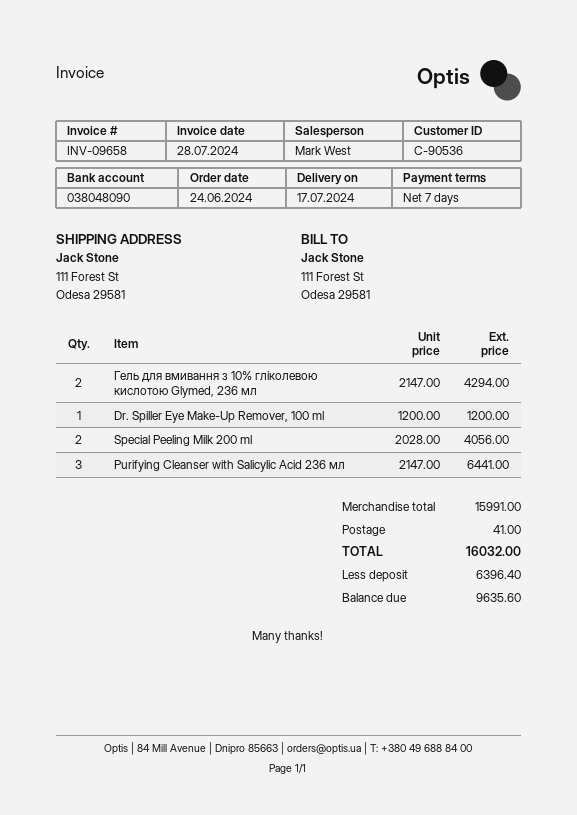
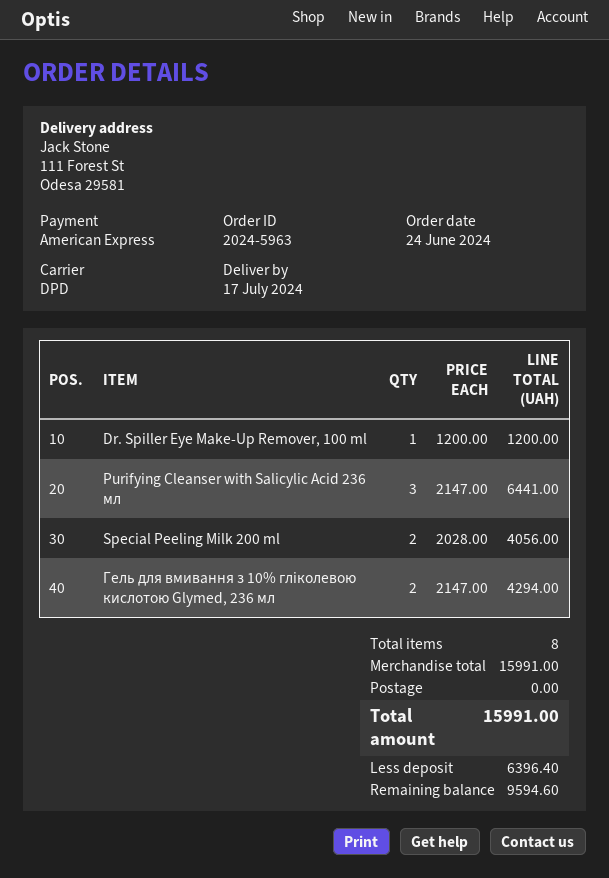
shipping: 41.00 -> 0.00
total: 16032.00 -> 15991.00
balance: 9635.60 -> 9594.60

